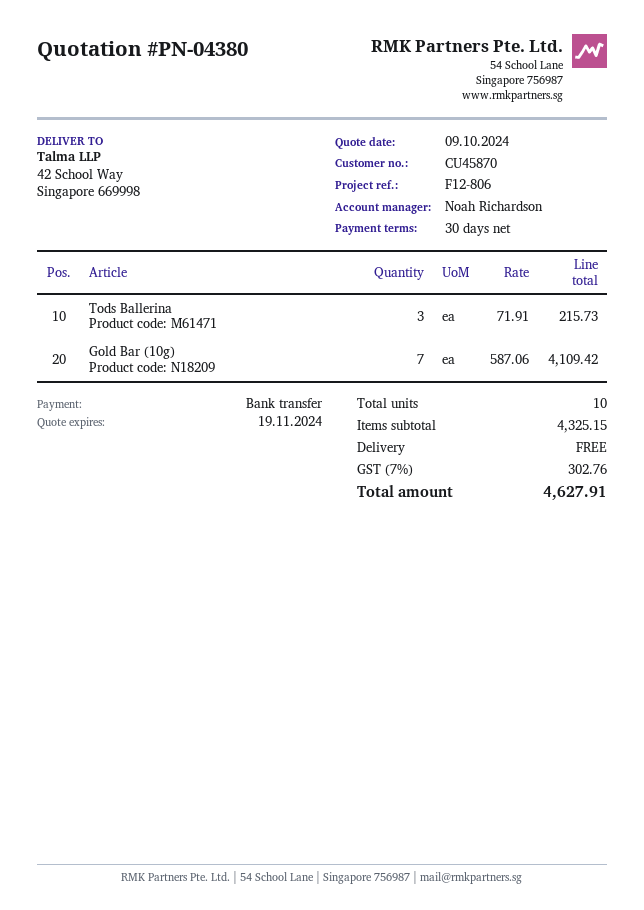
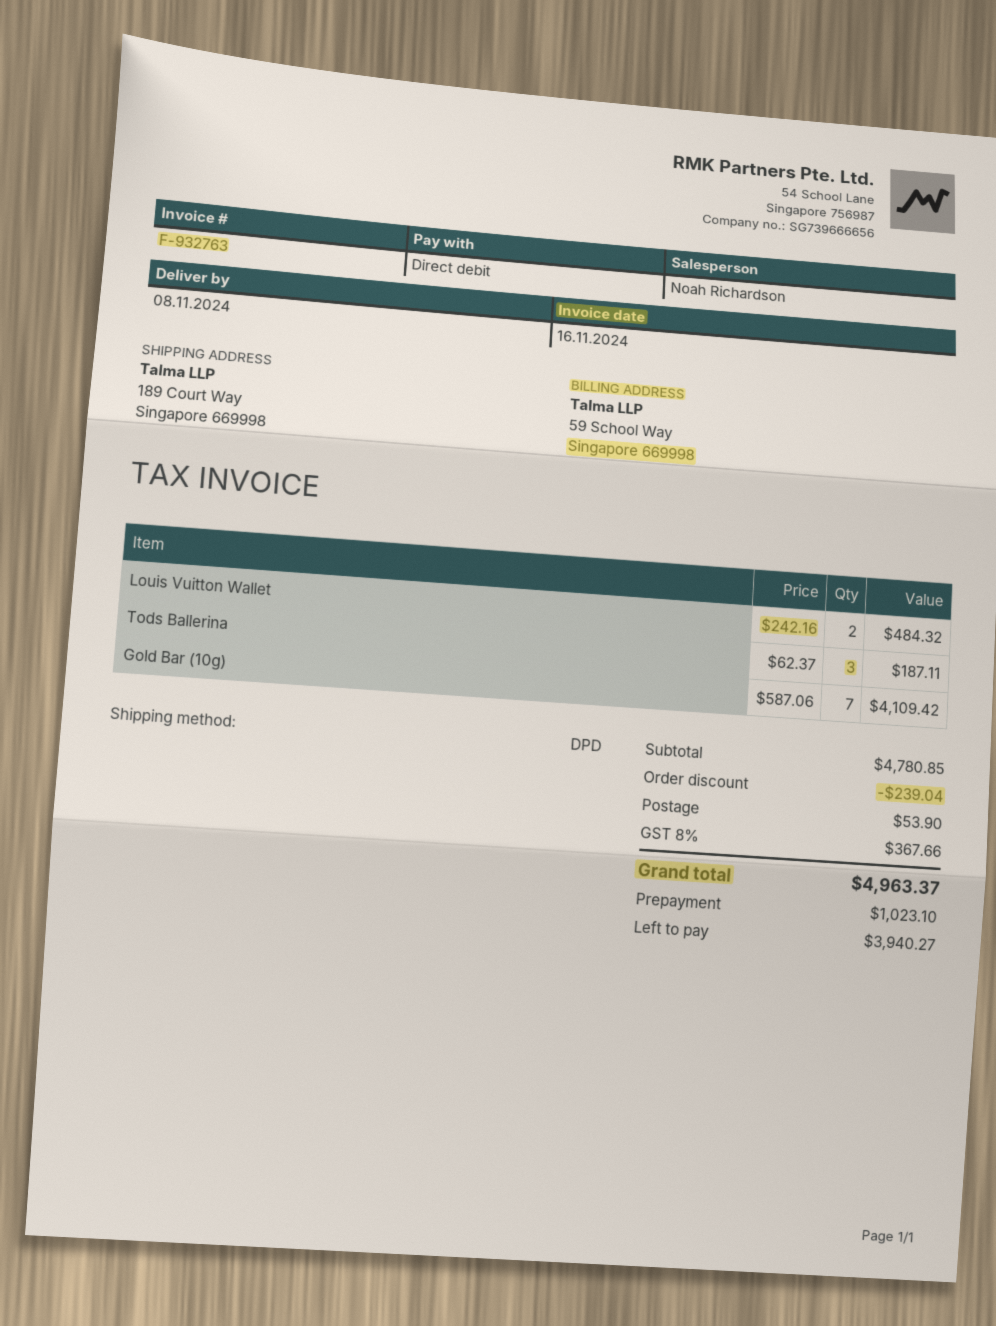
payment method: bank transfer -> direct debit
ship to: 42 School Way, Singapore 669998 -> 189 Court Way, Singapore 669998
Tods Ballerina: 3 x 71.91 = 215.73 -> 3 x 62.37 = 187.11
Louis Vuitton Wallet: none -> 2 x 242.16 = 484.32
subtotal: 4325.15 -> 4780.85
discount: none -> 239.04
shipping: 0.00 -> 53.90
tax: 7% = 302.76 -> 8% = 367.66
total: 4627.91 -> 4963.37

